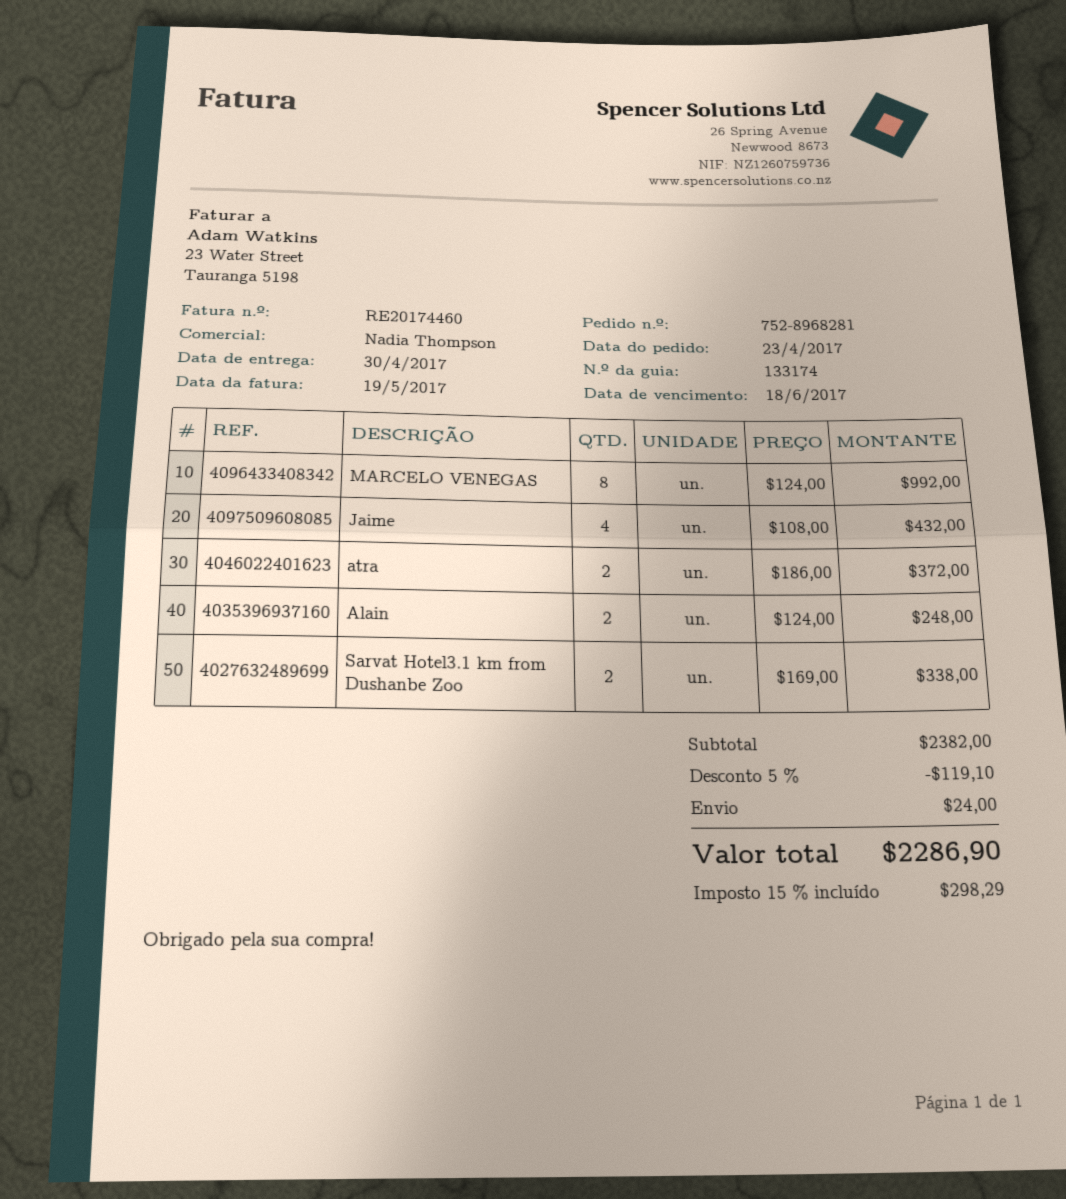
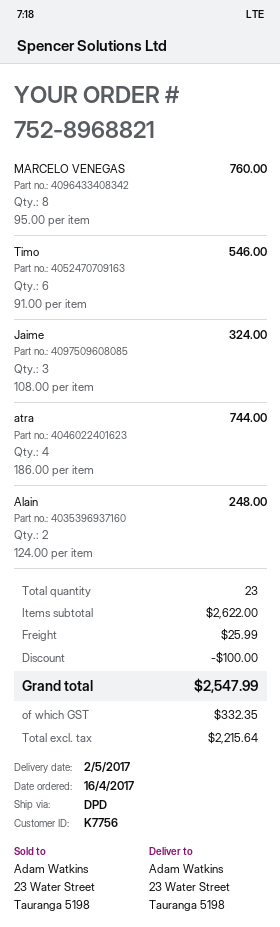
order number: 752-8968281 -> 752-8968821
order date: 2017-04-23 -> 2017-04-16
delivery date: 2017-04-30 -> 2017-05-02
MARCELO VENEGAS: 8 x 124.00 = 992.00 -> 8 x 95.00 = 760.00
Jaime: 4 x 108.00 = 432.00 -> 3 x 108.00 = 324.00
atra: 2 x 186.00 = 372.00 -> 4 x 186.00 = 744.00
Sarvat Hotel3.1 km from Dushanbe Zoo: 2 x 169.00 = 338.00 -> none
Timo: none -> 6 x 91.00 = 546.00
subtotal: 2382.00 -> 2622.00
discount: 119.10 -> 100.00
shipping: 24.00 -> 25.99
tax: 298.29 -> 332.35
total: 2286.90 -> 2547.99

